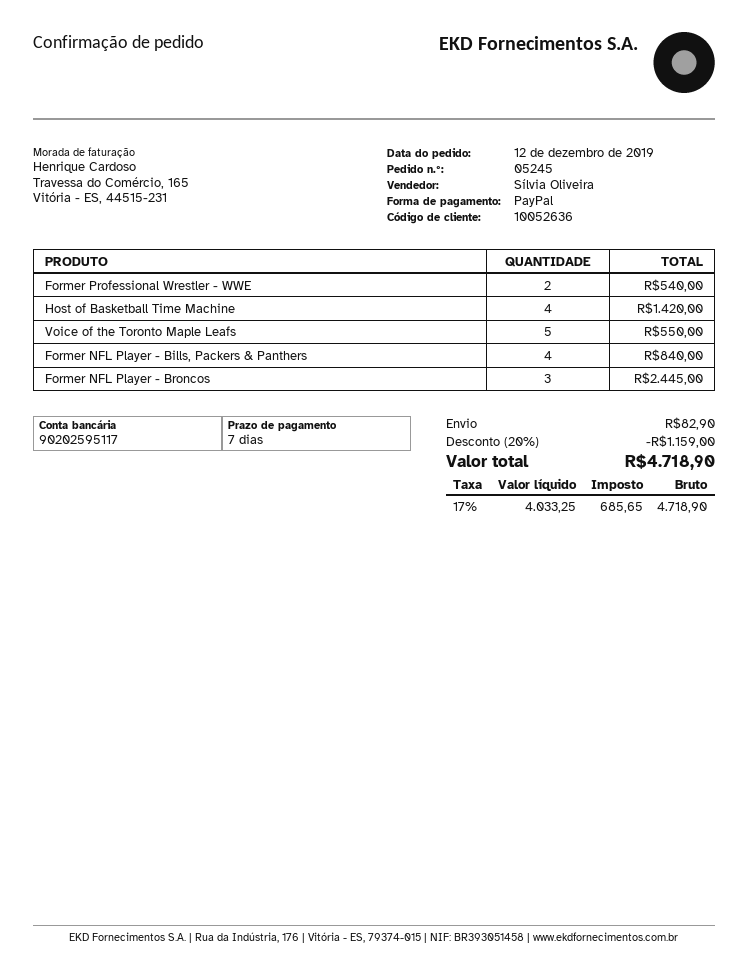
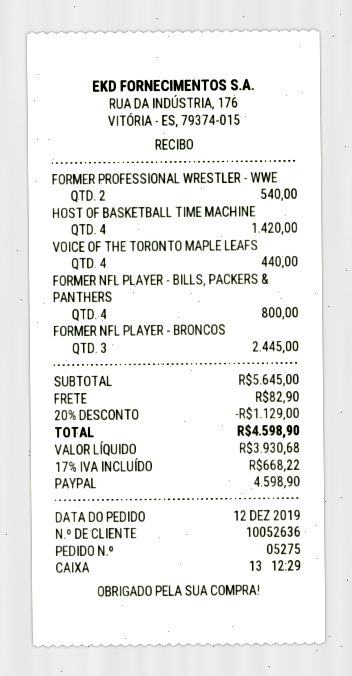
order number: 05245 -> 05275
Voice of the Toronto Maple Leafs: 5 for 550.00 -> 4 for 440.00
Former NFL Player - Bills, Packers & Panthers: 4 for 840.00 -> 4 for 800.00
discount: 20% = 1159.00 -> 20% = 1129.00
net: 4033.25 -> 3930.68
tax: 17% = 685.65 -> 17% = 668.22
total: 4718.90 -> 4598.90

